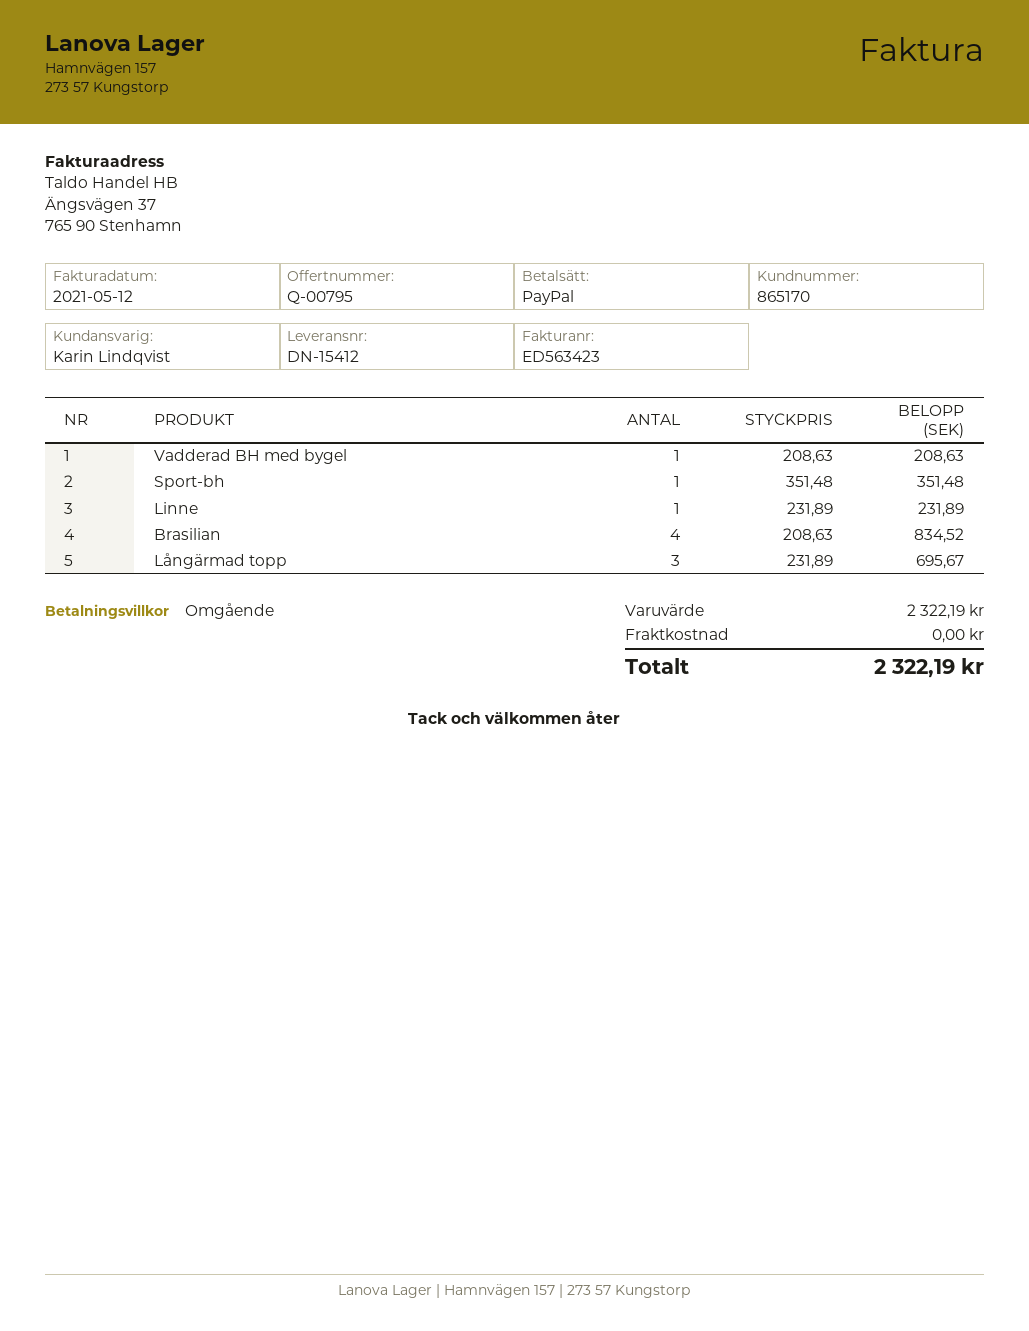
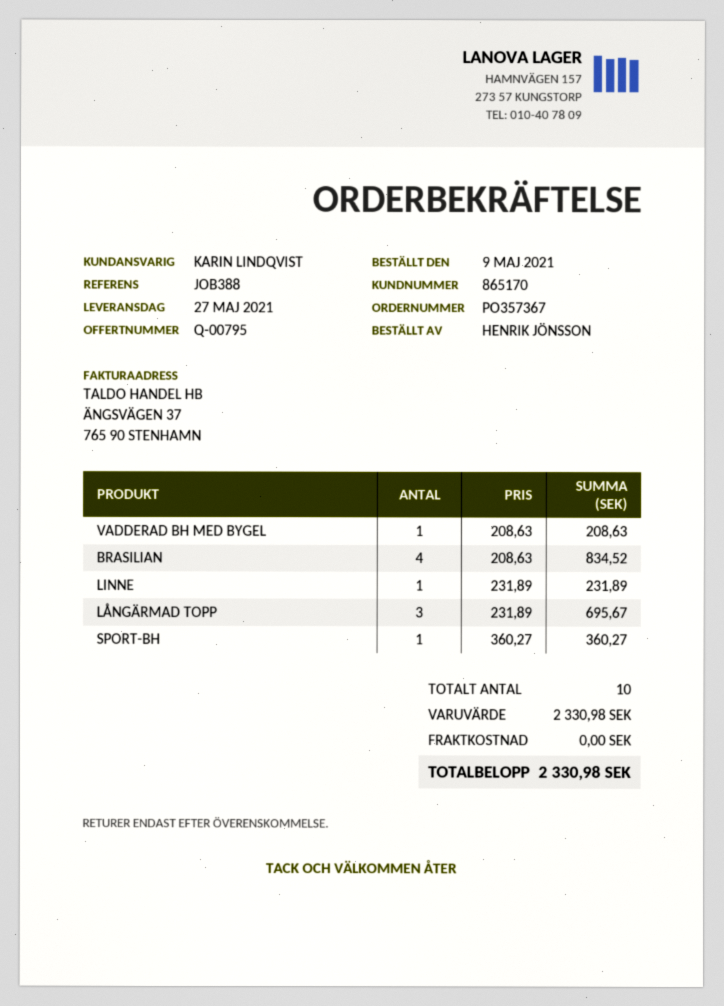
Sport-bh: 1 x 351.48 = 351.48 -> 1 x 360.27 = 360.27
subtotal: 2322.19 -> 2330.98
total: 2322.19 -> 2330.98

